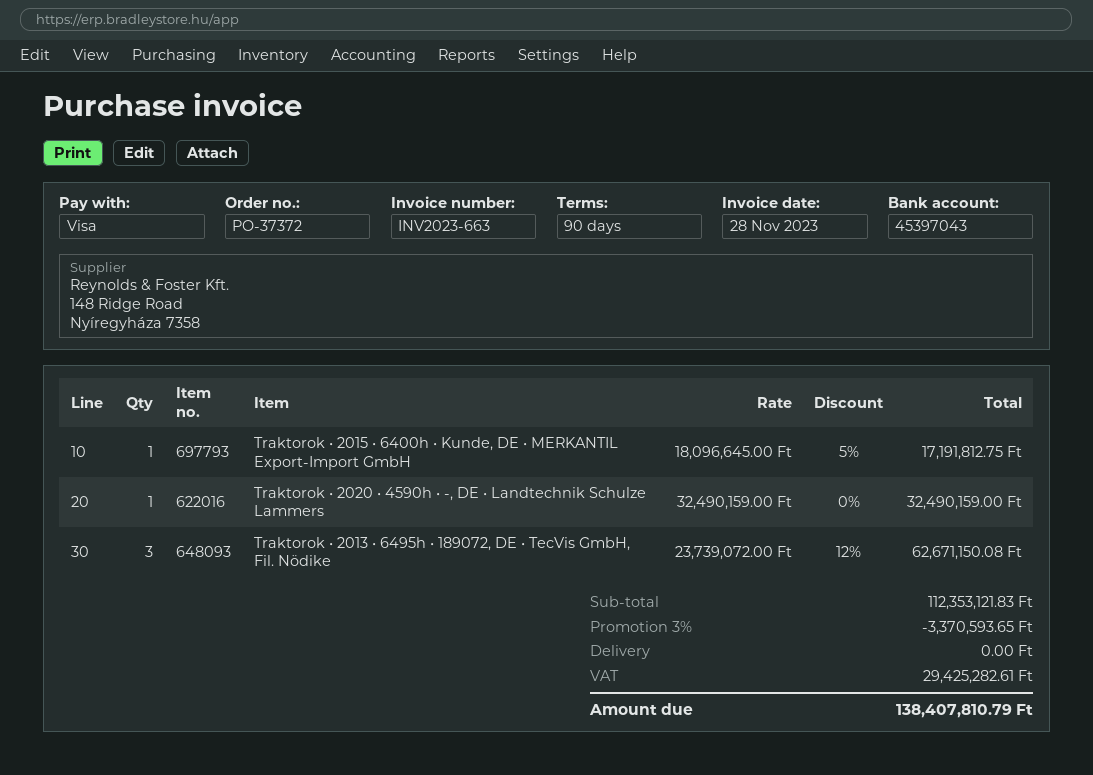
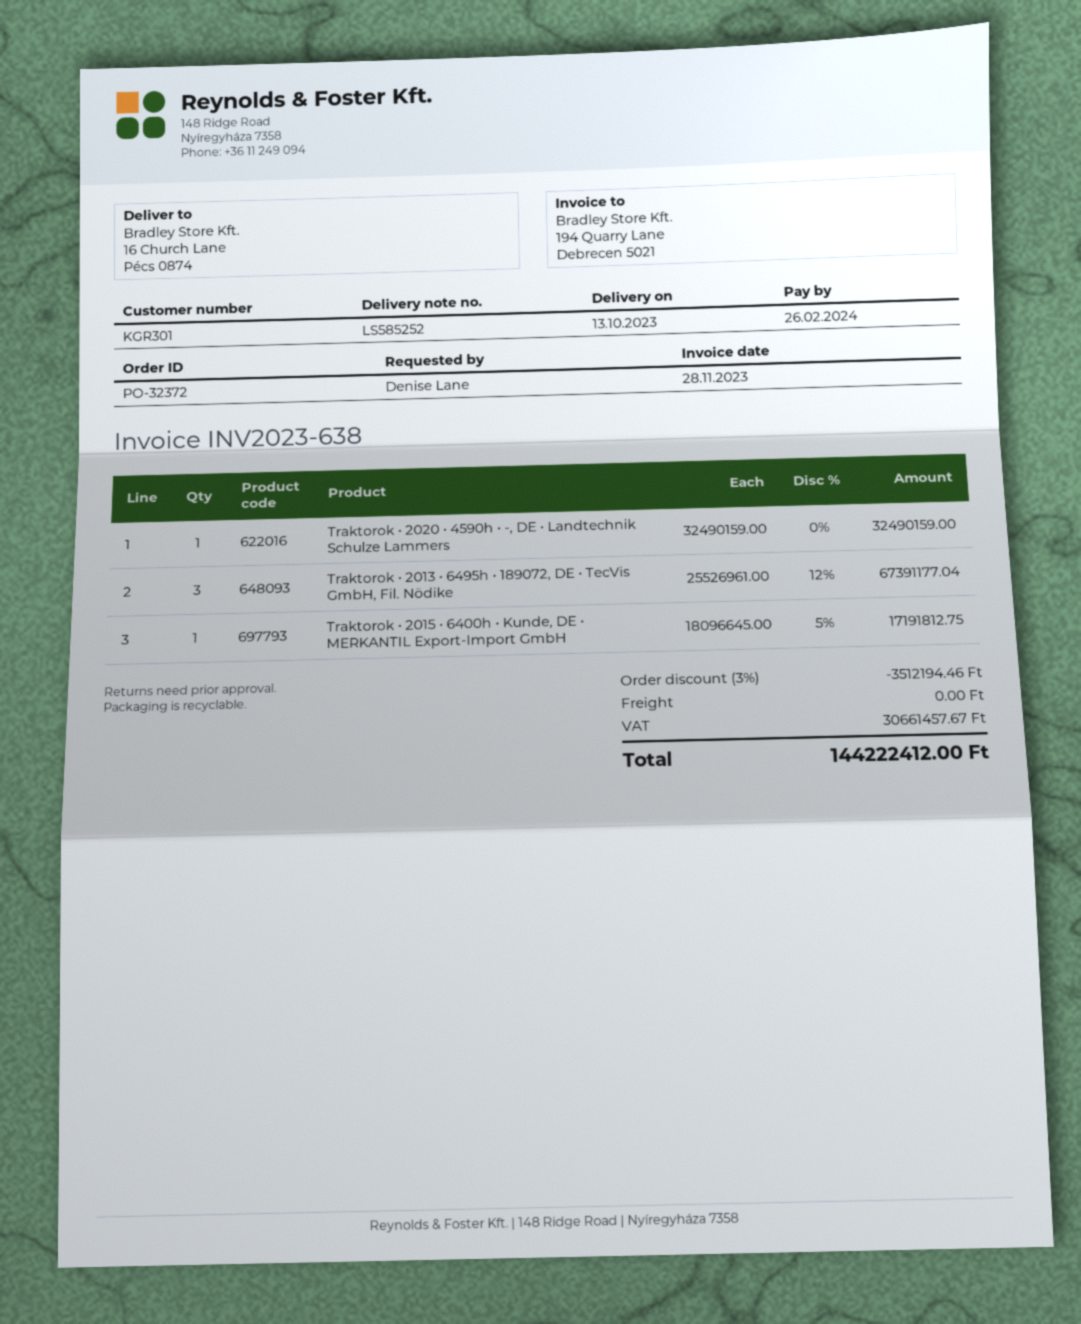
order number: PO-37372 -> PO-32372
invoice number: INV2023-663 -> INV2023-638
Traktorok • 2013 • 6495h • 189072, DE • TecVis GmbH, Fil. Nödike: 3 x 23739072.00 - 12% = 62671150.08 -> 3 x 25526961.00 - 12% = 67391177.04
discount: 3% = 3370593.65 -> 3% = 3512194.46
tax: 29425282.61 -> 30661457.67
total: 138407810.79 -> 144222412.00

